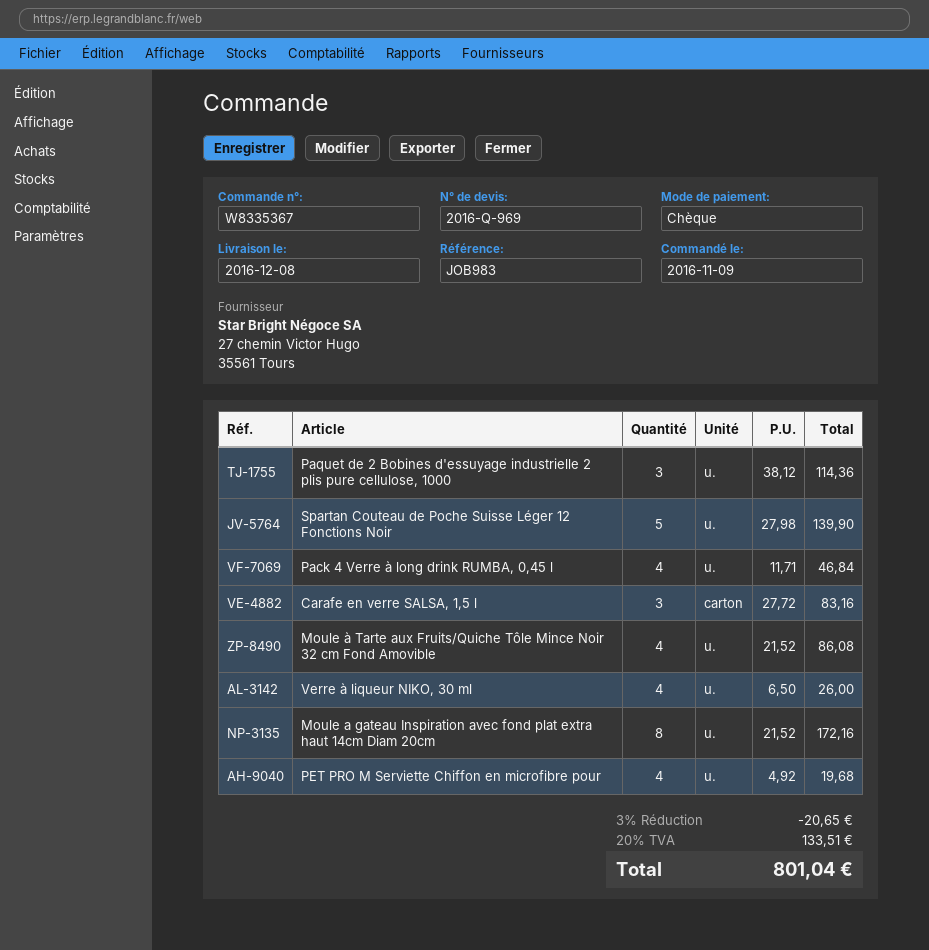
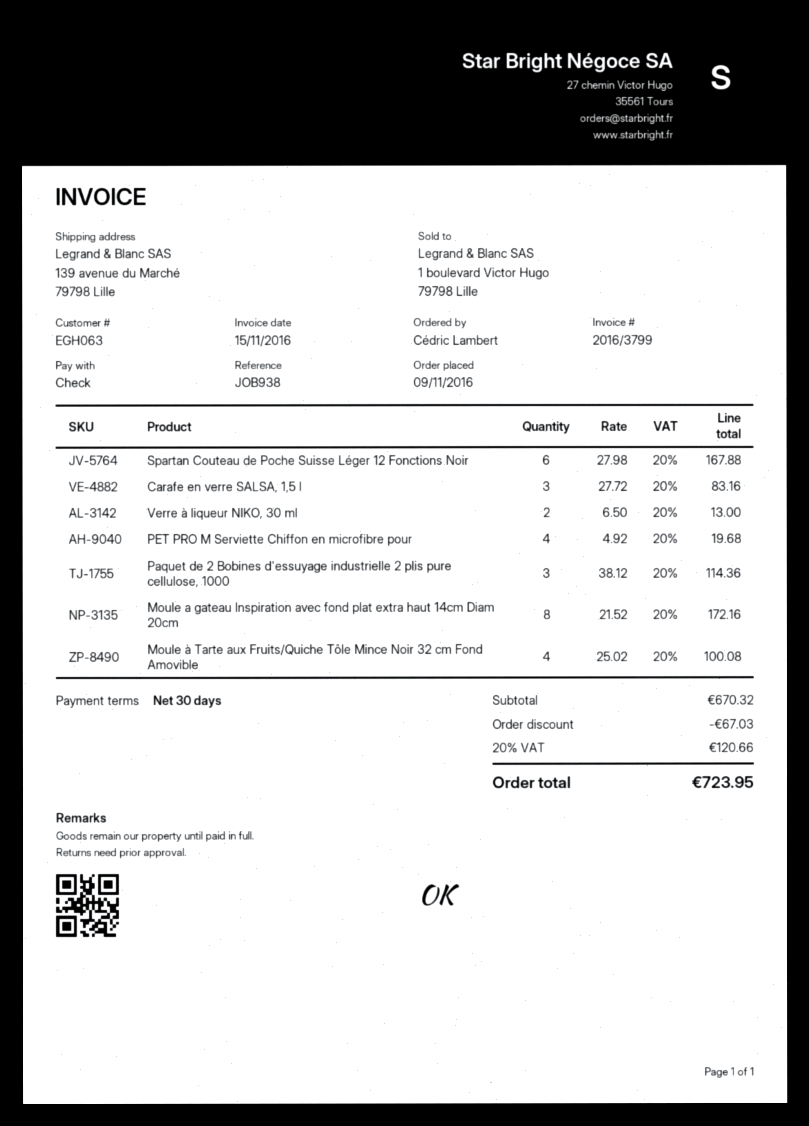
reference: JOB983 -> JOB938
Spartan Couteau de Poche Suisse Léger 12 Fonctions Noir: 5 x 27.98 = 139.90 -> 6 x 27.98 = 167.88
Pack 4 Verre à long drink RUMBA, 0,45 l: 4 x 11.71 = 46.84 -> none
Moule à Tarte aux Fruits/Quiche Tôle Mince Noir 32 cm Fond Amovible: 4 x 21.52 = 86.08 -> 4 x 25.02 = 100.08
Verre à liqueur NIKO, 30 ml: 4 x 6.50 = 26.00 -> 2 x 6.50 = 13.00
discount: 20.65 -> 67.03
tax: 20% = 133.51 -> 20% = 120.66
total: 801.04 -> 723.95

